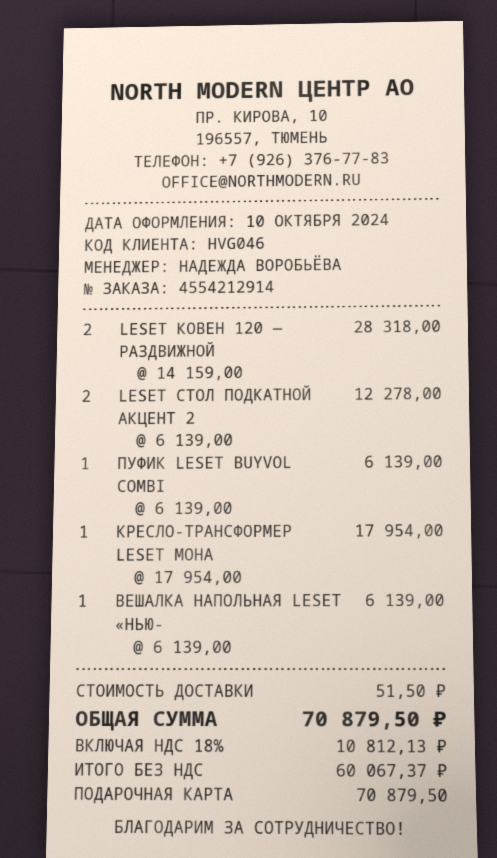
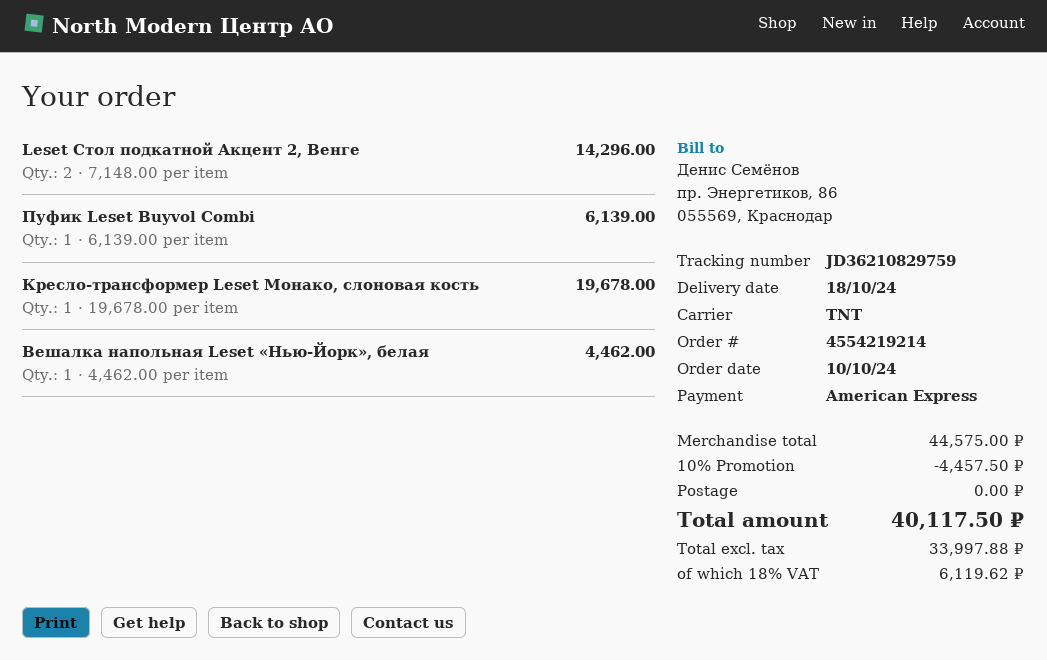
order number: 4554212914 -> 4554219214
payment method: gift card -> American Express
LESET КОВЕН 120 — РАЗДВИЖНОЙ: 2 x 14159.00 = 28318.00 -> none
LESET СТОЛ ПОДКАТНОЙ АКЦЕНТ 2: 2 x 6139.00 = 12278.00 -> 2 x 7148.00 = 14296.00
КРЕСЛО-ТРАНСФОРМЕР LESET МОНА: 1 x 17954.00 = 17954.00 -> 1 x 19678.00 = 19678.00
ВЕШАЛКА НАПОЛЬНАЯ LESET «НЬЮ-: 1 x 6139.00 = 6139.00 -> 1 x 4462.00 = 4462.00
discount: none -> 10% = 4457.50
shipping: 51.50 -> 0.00
net: 60067.37 -> 33997.88
tax: 18% = 10812.13 -> 18% = 6119.62
total: 70879.50 -> 40117.50

